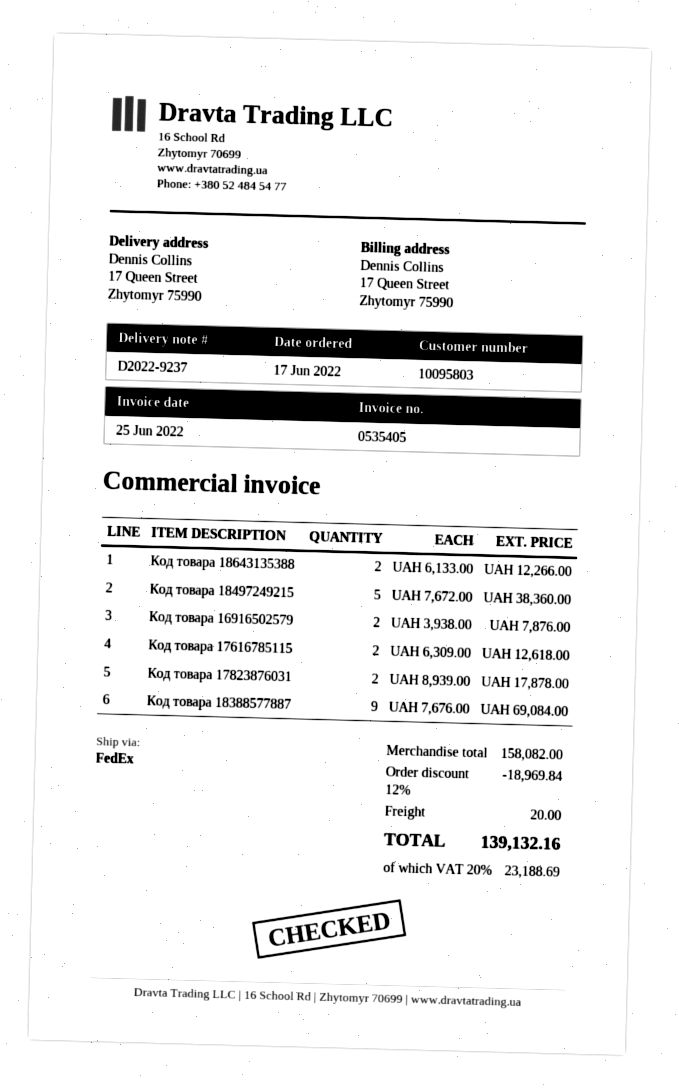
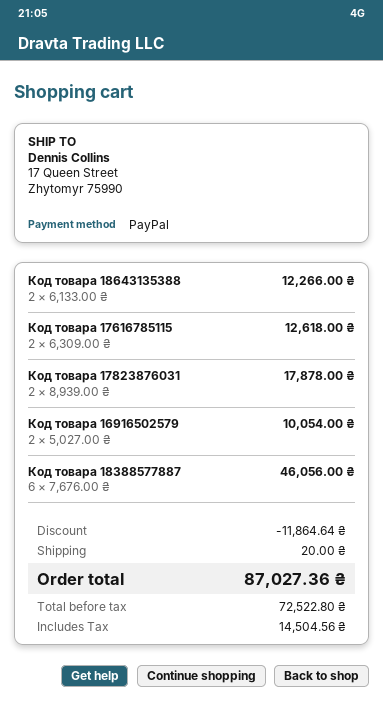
Код товара 18497249215: 5 x 7672.00 = 38360.00 -> none
Код товара 16916502579: 2 x 3938.00 = 7876.00 -> 2 x 5027.00 = 10054.00
Код товара 18388577887: 9 x 7676.00 = 69084.00 -> 6 x 7676.00 = 46056.00
discount: 18969.84 -> 11864.64
tax: 23188.69 -> 14504.56
total: 139132.16 -> 87027.36

